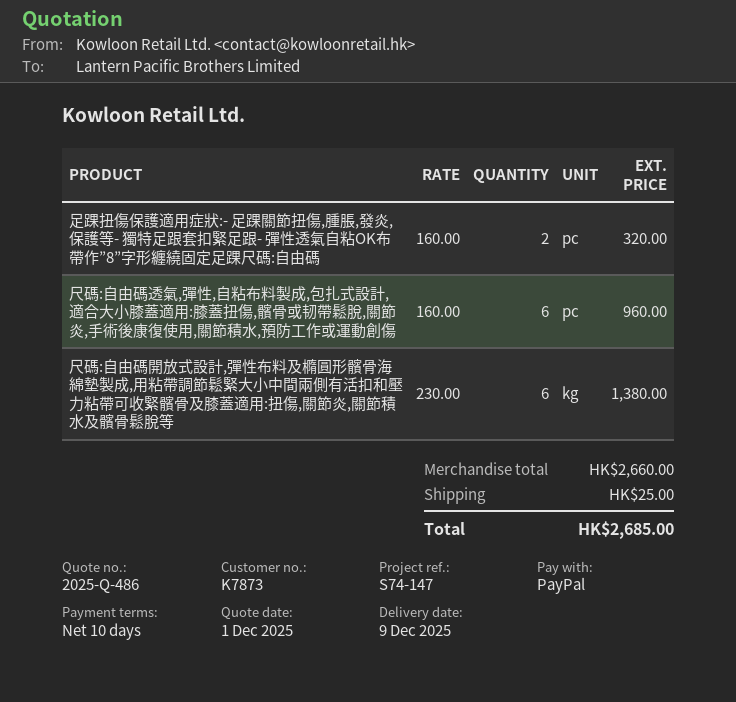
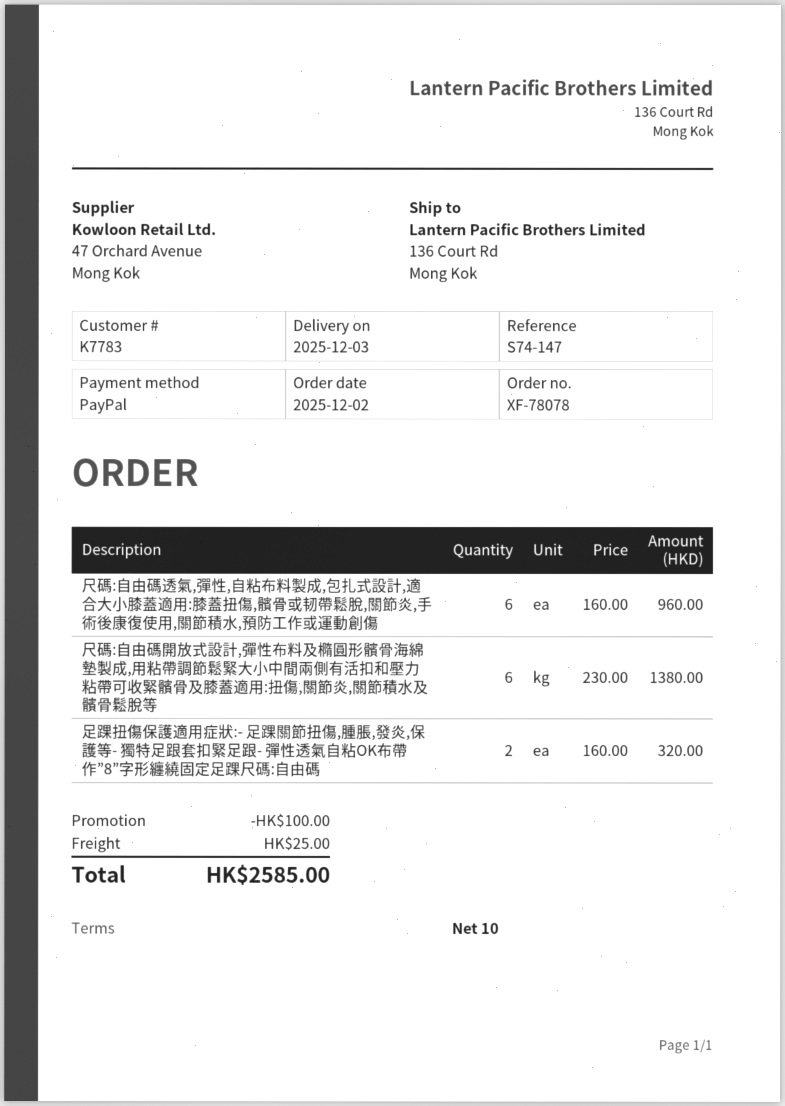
delivery date: 2025-12-09 -> 2025-12-03
customer number: K7873 -> K7783
discount: none -> 100.00
total: 2685.00 -> 2585.00

